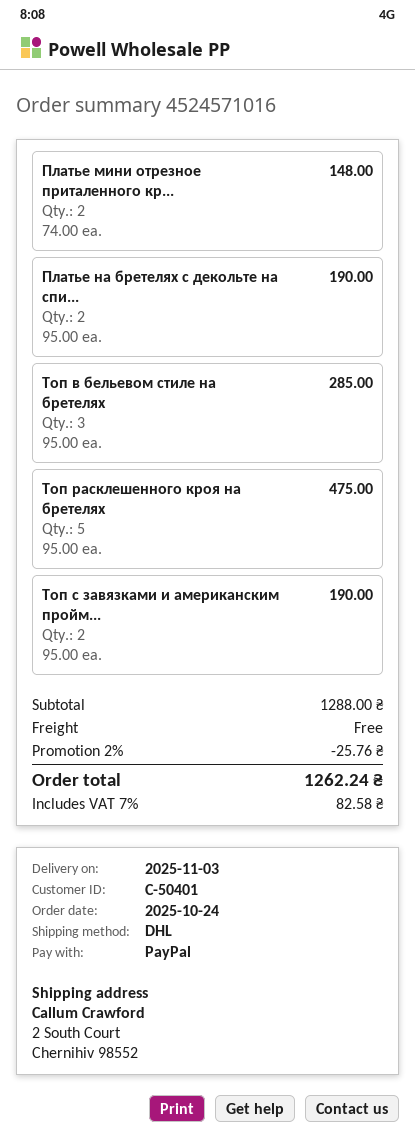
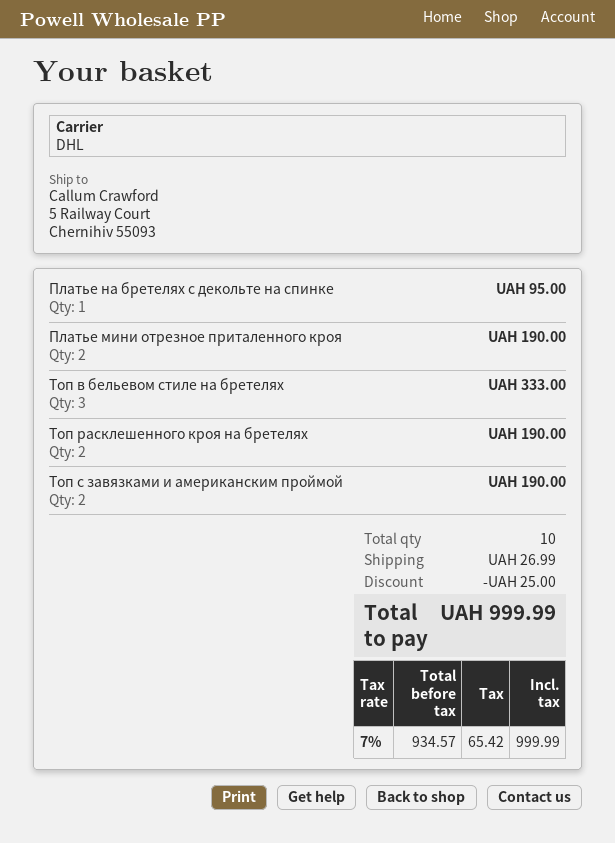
ship to: 2 South Court, Chernihiv 98552 -> 5 Railway Court, Chernihiv 55093
Платье мини отрезное приталенного кр...: 2 for 148.00 -> 2 for 190.00
Платье на бретелях с декольте на спи...: 2 for 190.00 -> 1 for 95.00
Топ в бельевом стиле на бретелях: 3 for 285.00 -> 3 for 333.00
Топ расклешенного кроя на бретелях: 5 for 475.00 -> 2 for 190.00
discount: 25.76 -> 25.00
shipping: 0.00 -> 26.99
tax: 7% = 82.58 -> 7% = 65.42
total: 1262.24 -> 999.99

